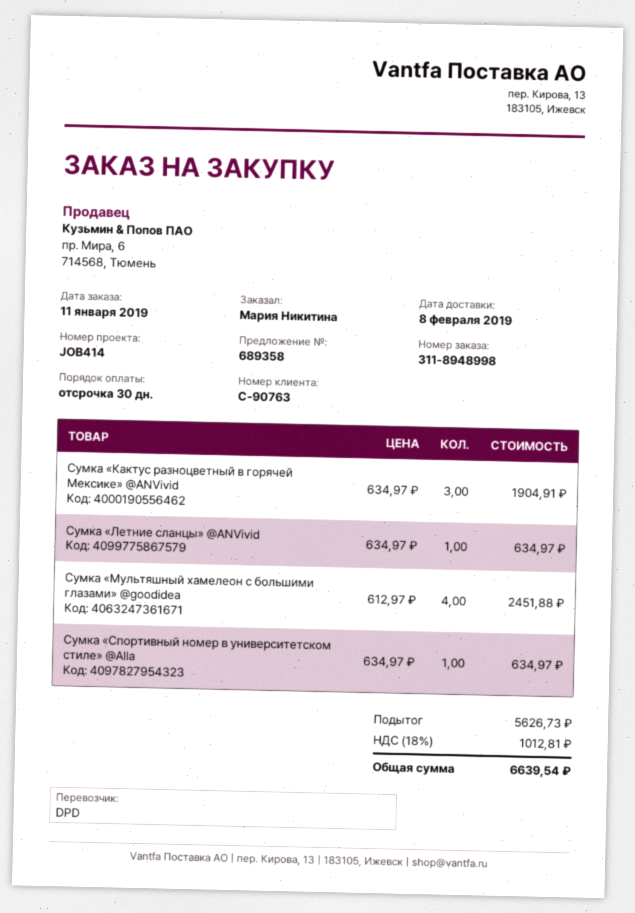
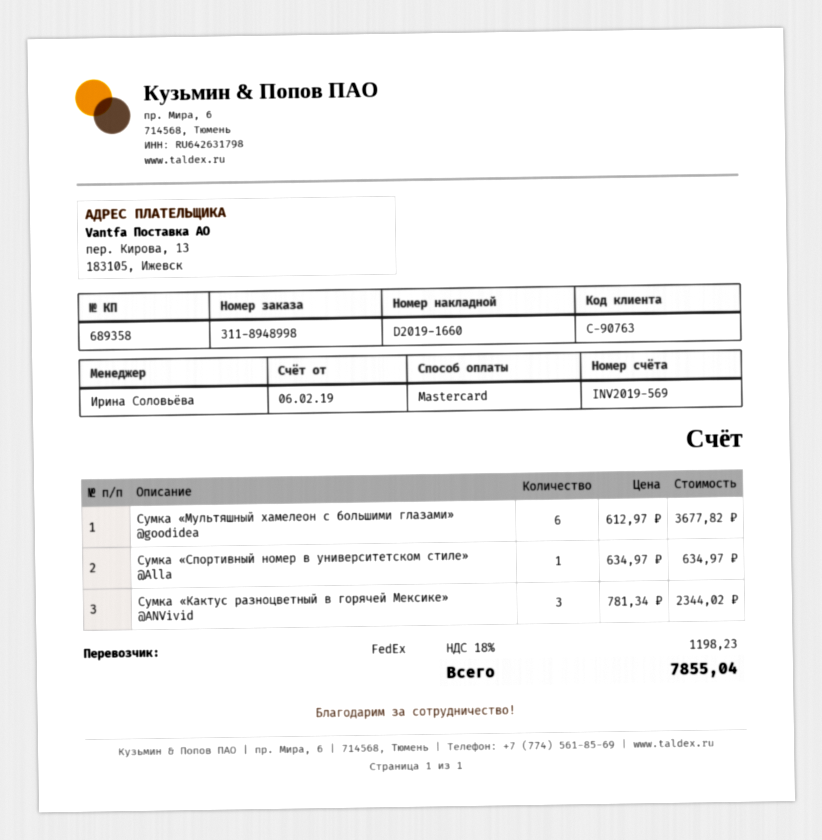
shipping method: DPD -> FedEx
Сумка «Кактус разноцветный в горячей Мексике» @ANVivid: 3 x 634.97 = 1904.91 -> 3 x 781.34 = 2344.02
Сумка «Летние сланцы» @ANVivid: 1 x 634.97 = 634.97 -> none
Сумка «Мультяшный хамелеон с большими глазами» @goodidea: 4 x 612.97 = 2451.88 -> 6 x 612.97 = 3677.82
tax: 18% = 1012.81 -> 18% = 1198.23
total: 6639.54 -> 7855.04

